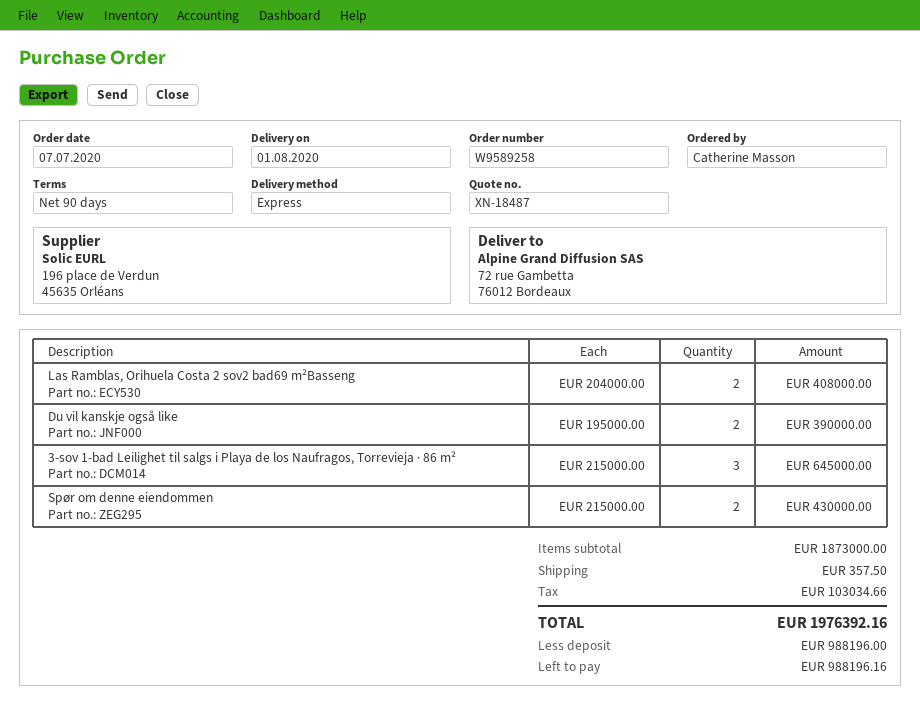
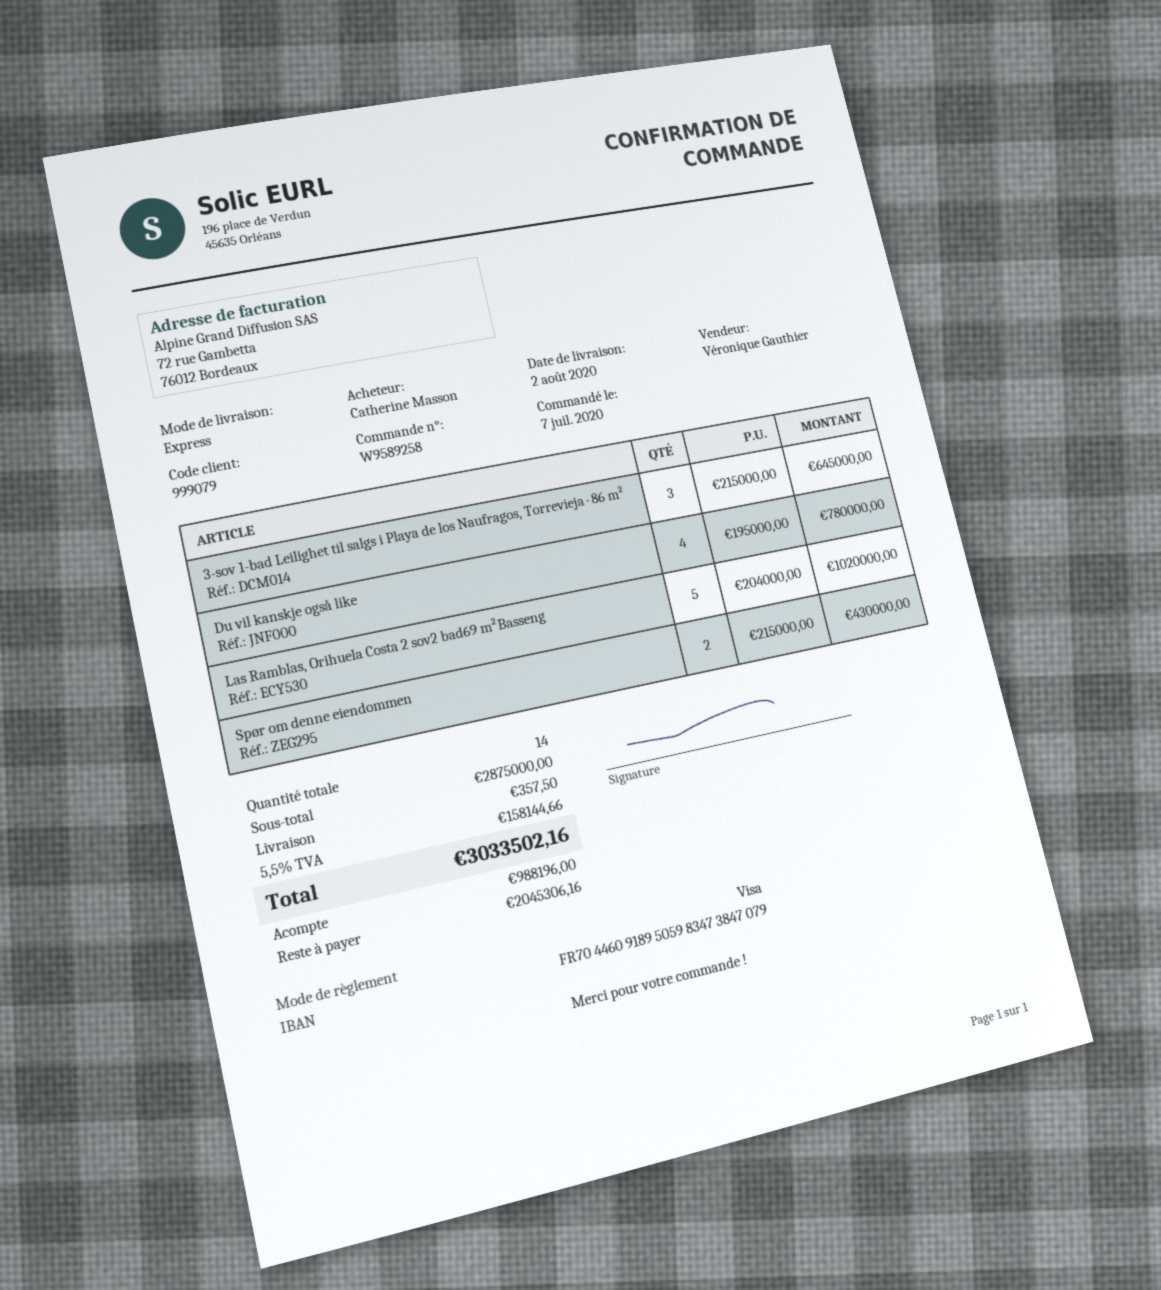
delivery date: 2020-08-01 -> 2020-08-02
Las Ramblas, Orihuela Costa 2 sov2 bad69 m²Basseng: 2 x 204000.00 = 408000.00 -> 5 x 204000.00 = 1020000.00
Du vil kanskje også like: 2 x 195000.00 = 390000.00 -> 4 x 195000.00 = 780000.00
subtotal: 1873000.00 -> 2875000.00
tax: 103034.66 -> 158144.66
total: 1976392.16 -> 3033502.16
balance: 988196.16 -> 2045306.16

